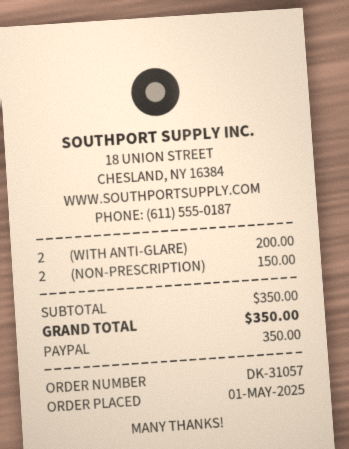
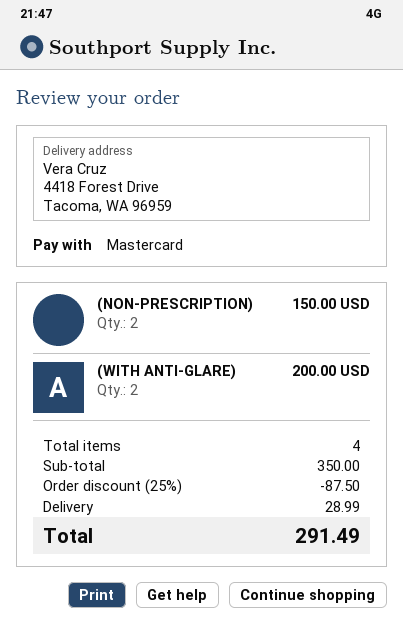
payment method: PayPal -> Mastercard
discount: none -> 25% = 87.50
shipping: none -> 28.99
total: 350.00 -> 291.49

